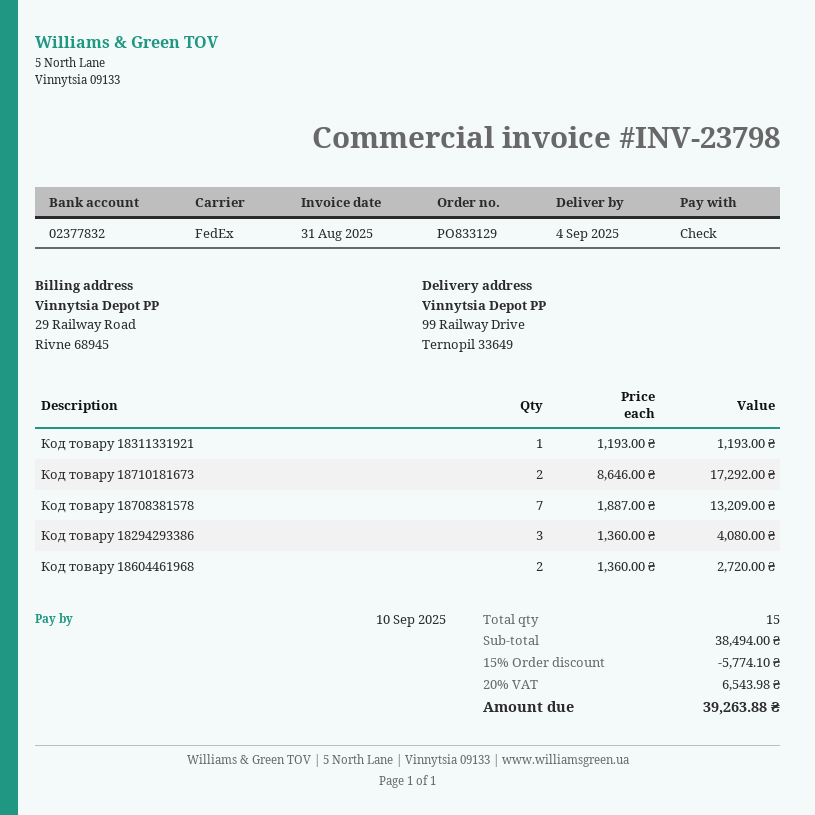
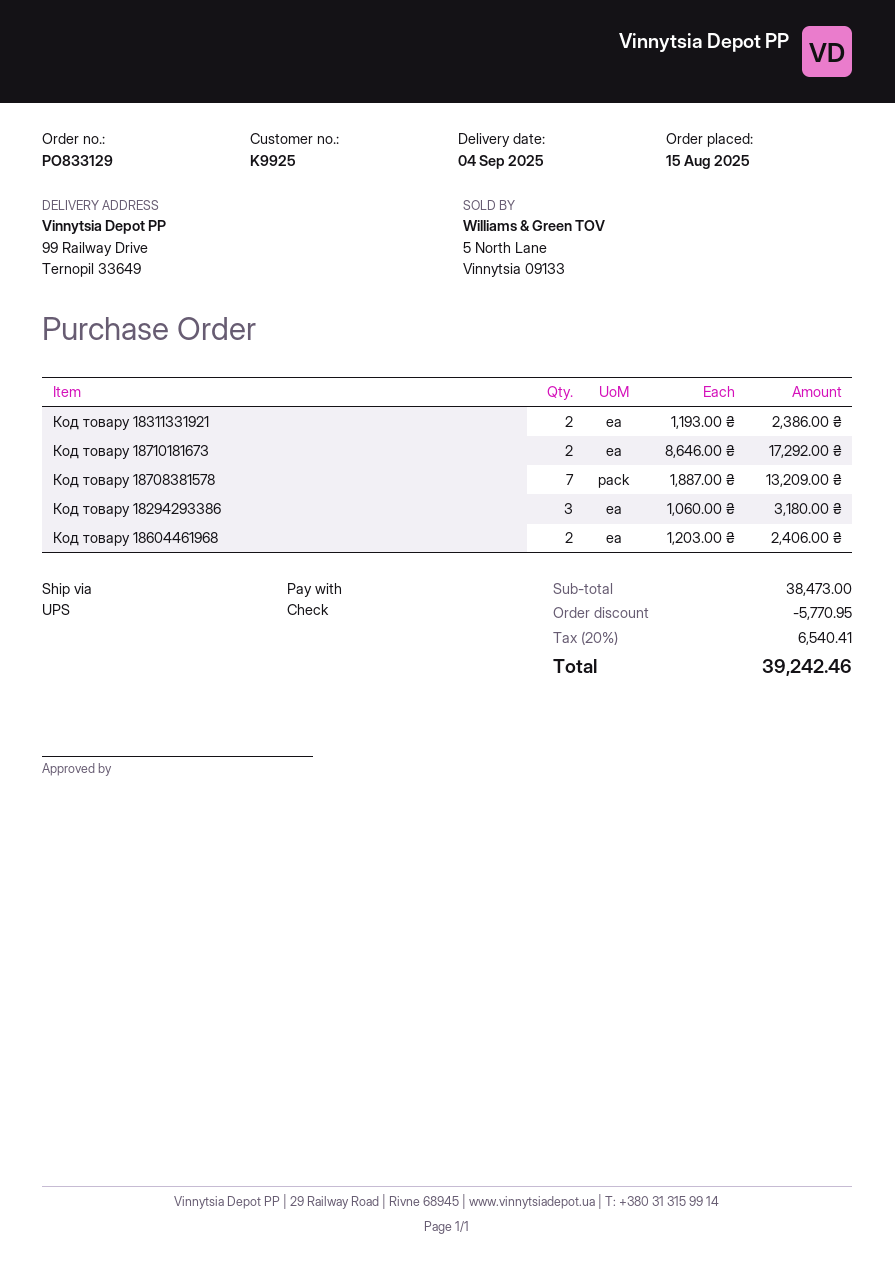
shipping method: FedEx -> UPS
Код товару 18311331921: 1 x 1193.00 = 1193.00 -> 2 x 1193.00 = 2386.00
Код товару 18294293386: 3 x 1360.00 = 4080.00 -> 3 x 1060.00 = 3180.00
Код товару 18604461968: 2 x 1360.00 = 2720.00 -> 2 x 1203.00 = 2406.00
subtotal: 38494.00 -> 38473.00
discount: 5774.10 -> 5770.95
tax: 20% = 6543.98 -> 20% = 6540.41
total: 39263.88 -> 39242.46

